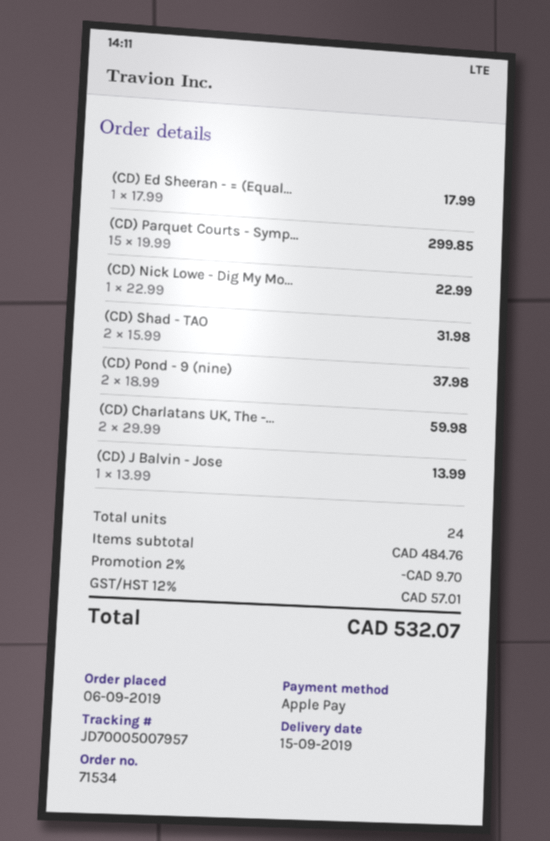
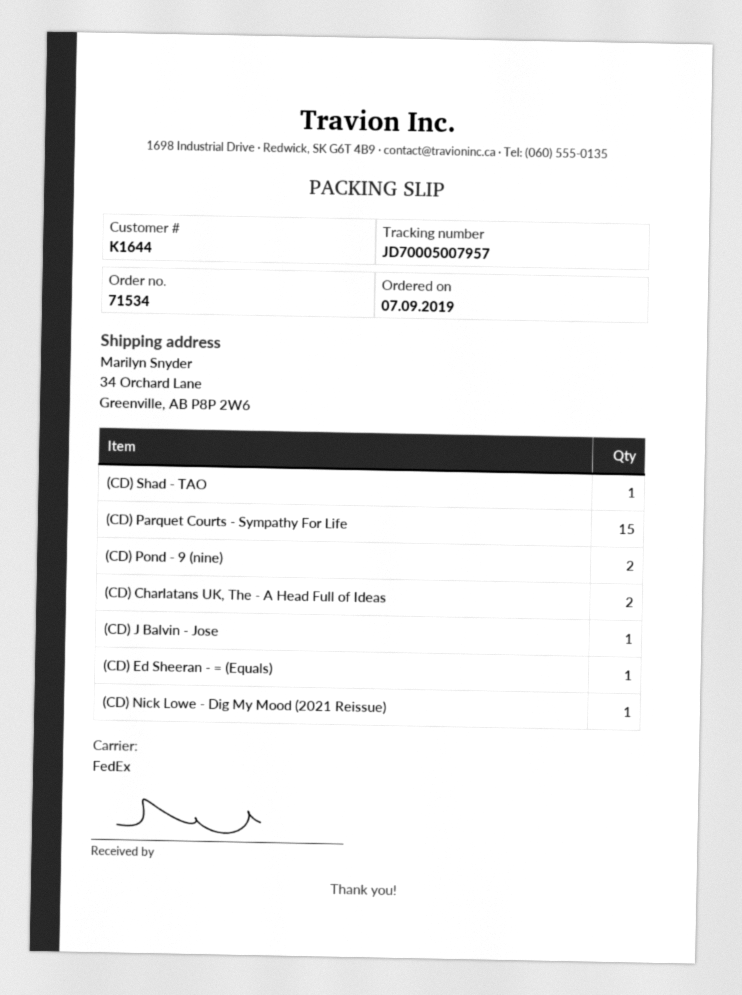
order date: 2019-09-06 -> 2019-09-07
(CD) Shad - TAO: 2 -> 1

